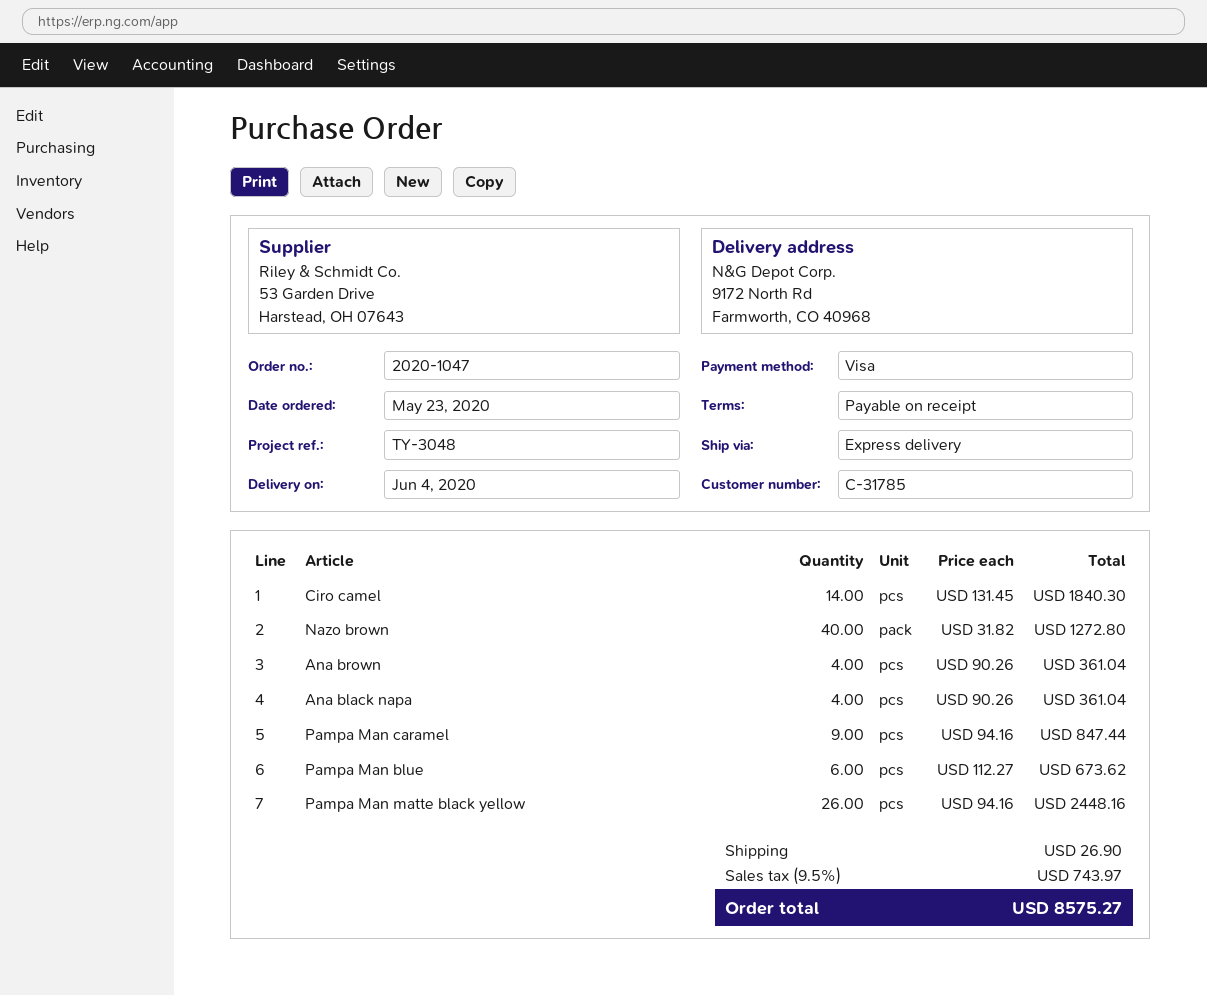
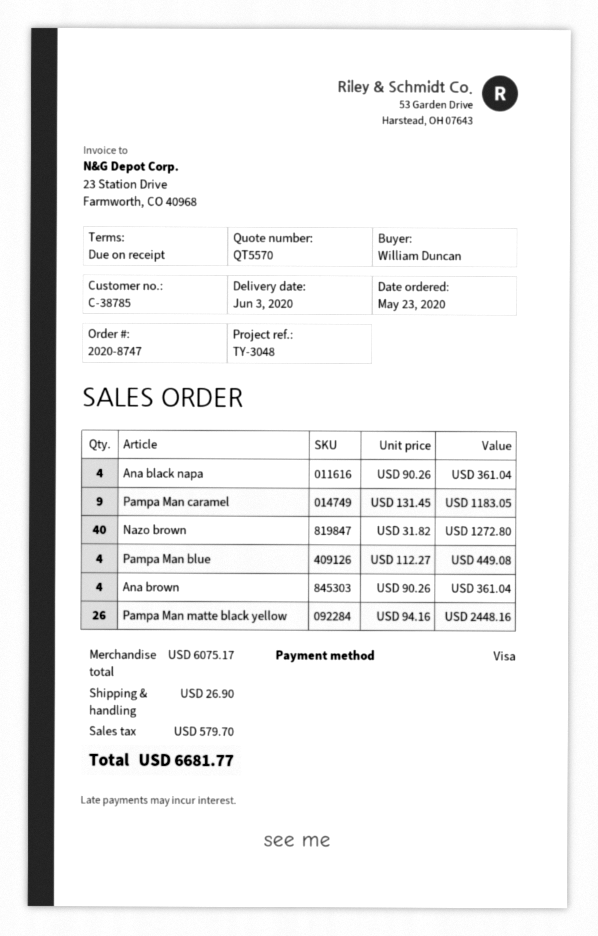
order number: 2020-1047 -> 2020-8747
delivery date: 2020-06-04 -> 2020-06-03
customer number: C-31785 -> C-38785
Ciro camel: 14 x 131.45 = 1840.30 -> none
Pampa Man caramel: 9 x 94.16 = 847.44 -> 9 x 131.45 = 1183.05
Pampa Man blue: 6 x 112.27 = 673.62 -> 4 x 112.27 = 449.08
tax: 743.97 -> 579.70
total: 8575.27 -> 6681.77

